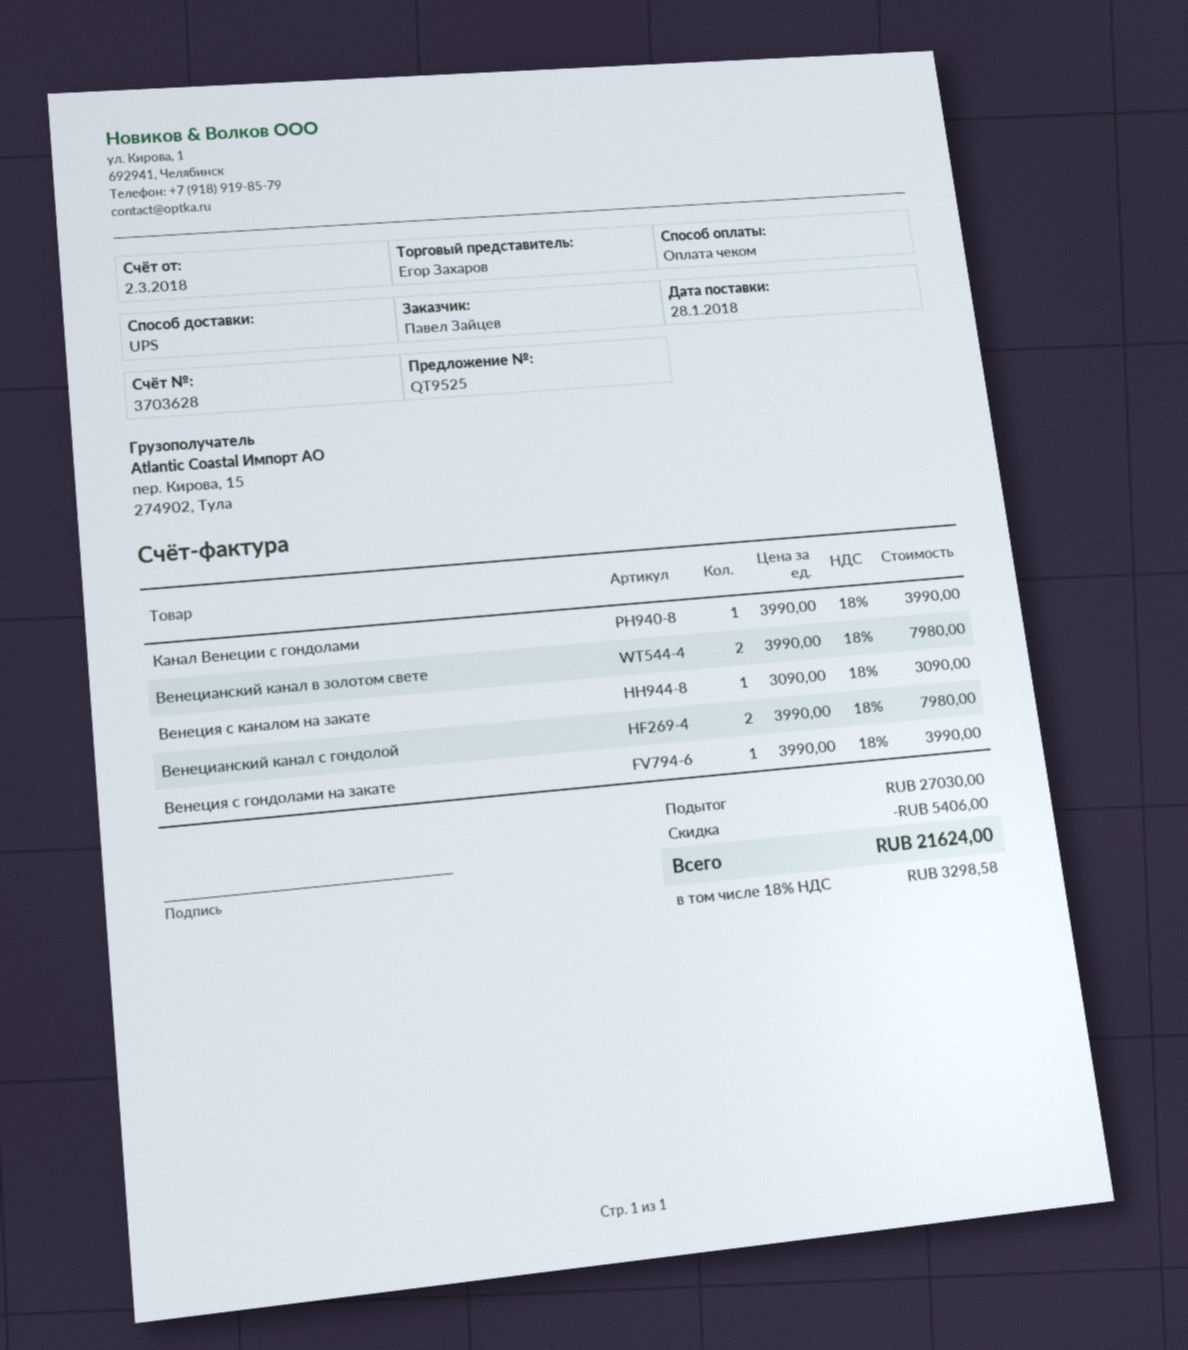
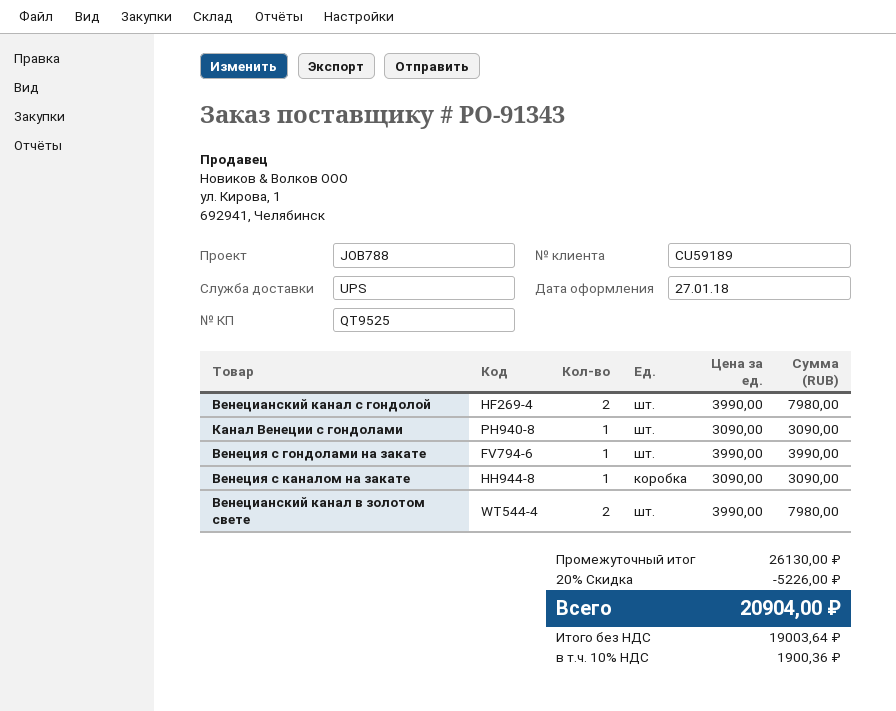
Канал Венеции с гондолами: 1 x 3990.00 = 3990.00 -> 1 x 3090.00 = 3090.00
subtotal: 27030.00 -> 26130.00
discount: 5406.00 -> 5226.00
tax: 18% = 3298.58 -> 10% = 1900.36
total: 21624.00 -> 20904.00

